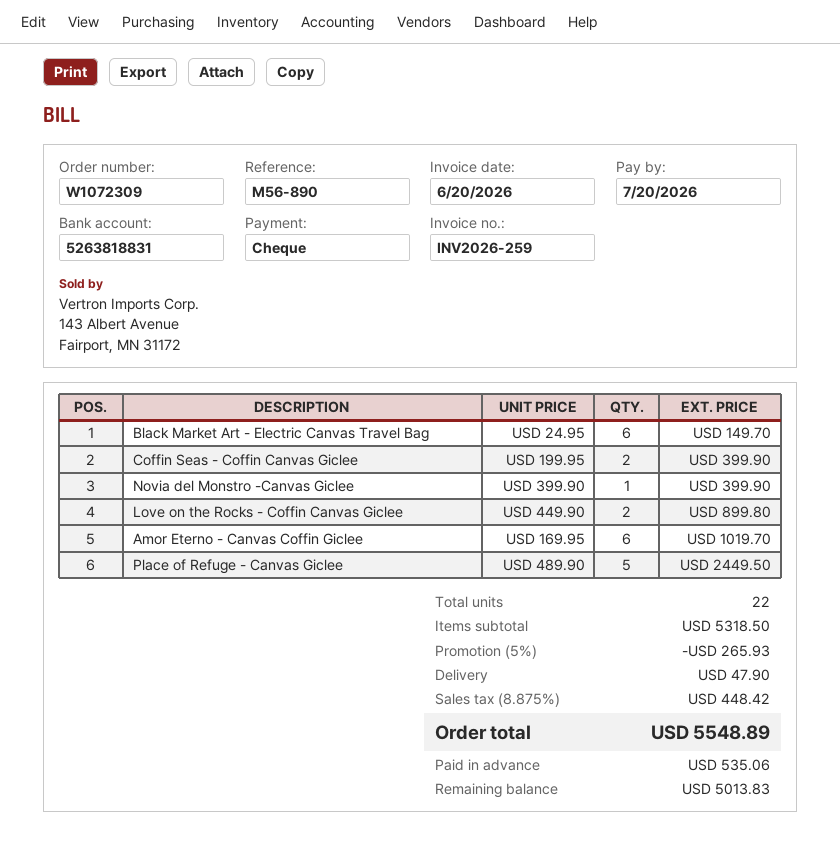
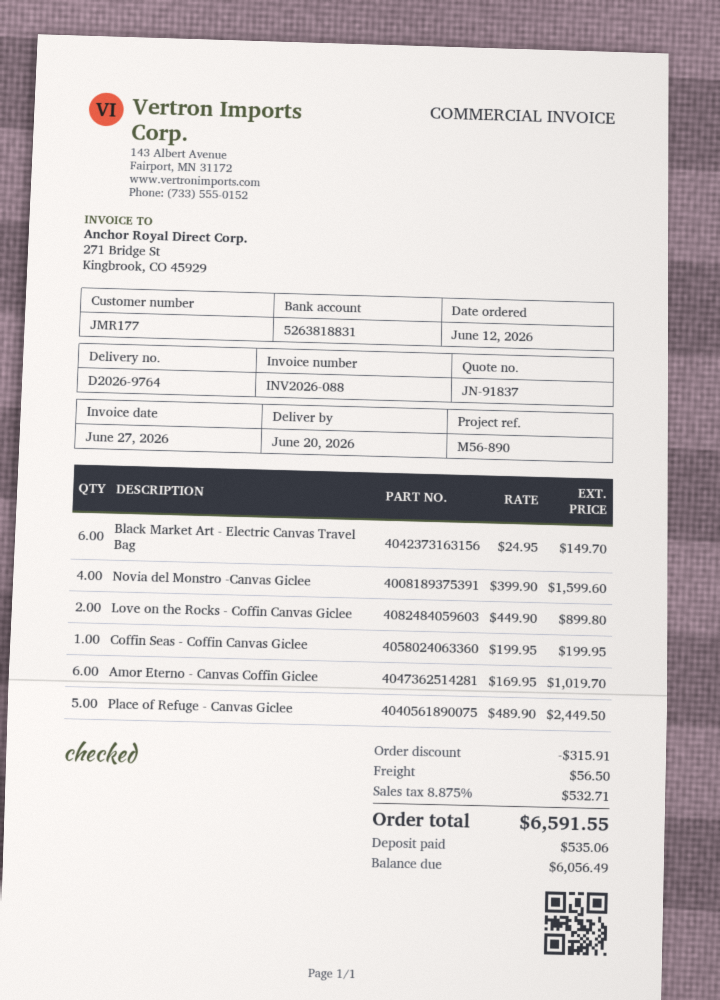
invoice number: INV2026-259 -> INV2026-088
invoice date: 2026-06-20 -> 2026-06-27
Coffin Seas - Coffin Canvas Giclee: 2 x 199.95 = 399.90 -> 1 x 199.95 = 199.95
Novia del Monstro -Canvas Giclee: 1 x 399.90 = 399.90 -> 4 x 399.90 = 1599.60
discount: 265.93 -> 315.91
shipping: 47.90 -> 56.50
tax: 8.875% = 448.42 -> 8.875% = 532.71
total: 5548.89 -> 6591.55
balance: 5013.83 -> 6056.49

